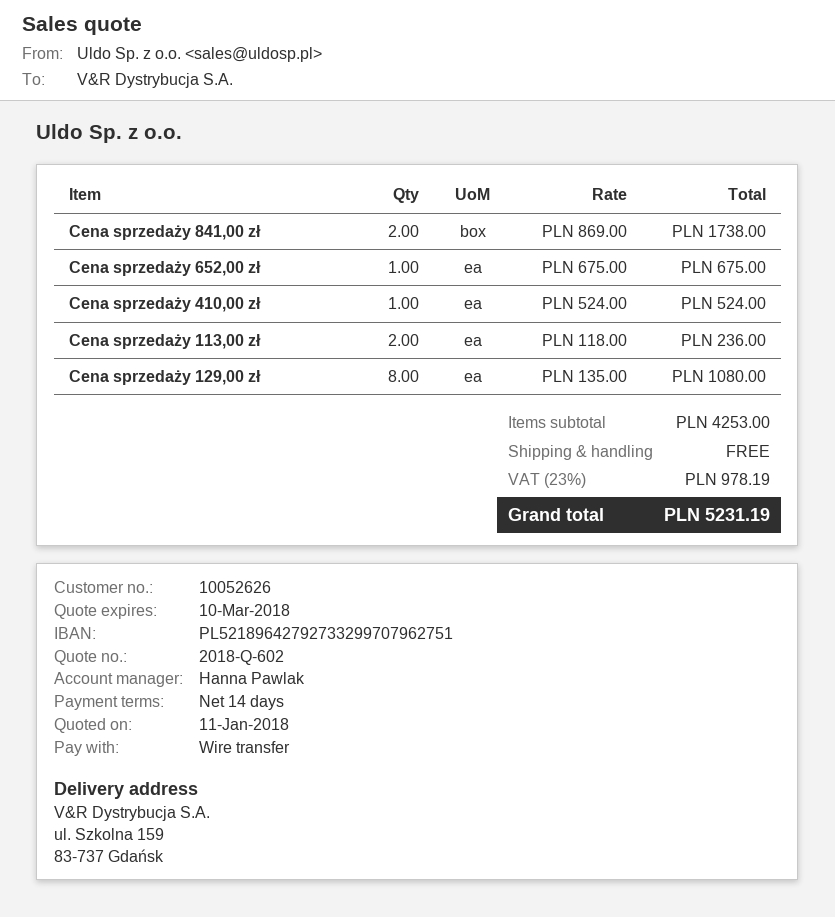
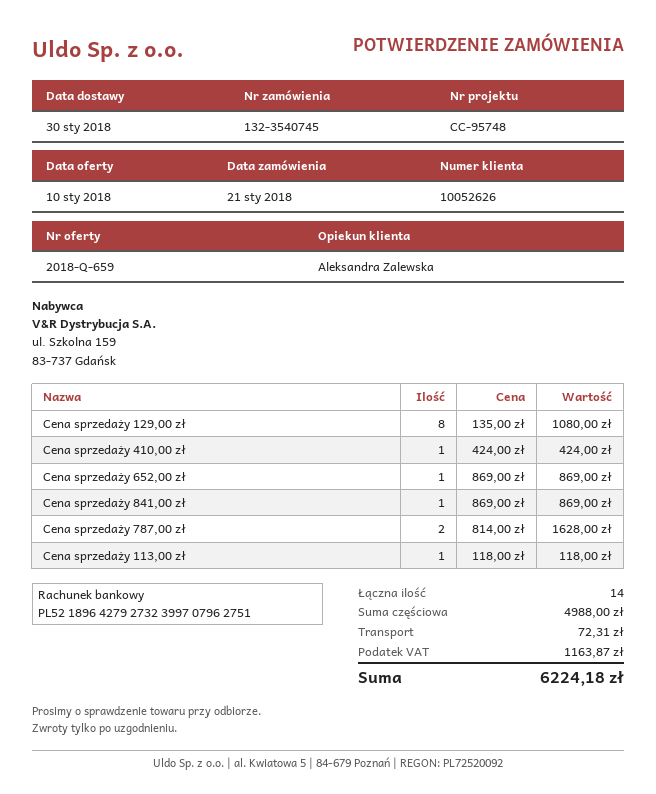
quote number: 2018-Q-602 -> 2018-Q-659
quote date: 2018-01-11 -> 2018-01-10
sales rep: Hanna Pawlak -> Aleksandra Zalewska
bank account: PL52189642792733299707962751 -> PL52189642792732399707962751
Cena sprzedaży 841,00 zł: 2 x 869.00 = 1738.00 -> 1 x 869.00 = 869.00
Cena sprzedaży 652,00 zł: 1 x 675.00 = 675.00 -> 1 x 869.00 = 869.00
Cena sprzedaży 410,00 zł: 1 x 524.00 = 524.00 -> 1 x 424.00 = 424.00
Cena sprzedaży 113,00 zł: 2 x 118.00 = 236.00 -> 1 x 118.00 = 118.00
Cena sprzedaży 787,00 zł: none -> 2 x 814.00 = 1628.00
subtotal: 4253.00 -> 4988.00
shipping: 0.00 -> 72.31
tax: 978.19 -> 1163.87
total: 5231.19 -> 6224.18

